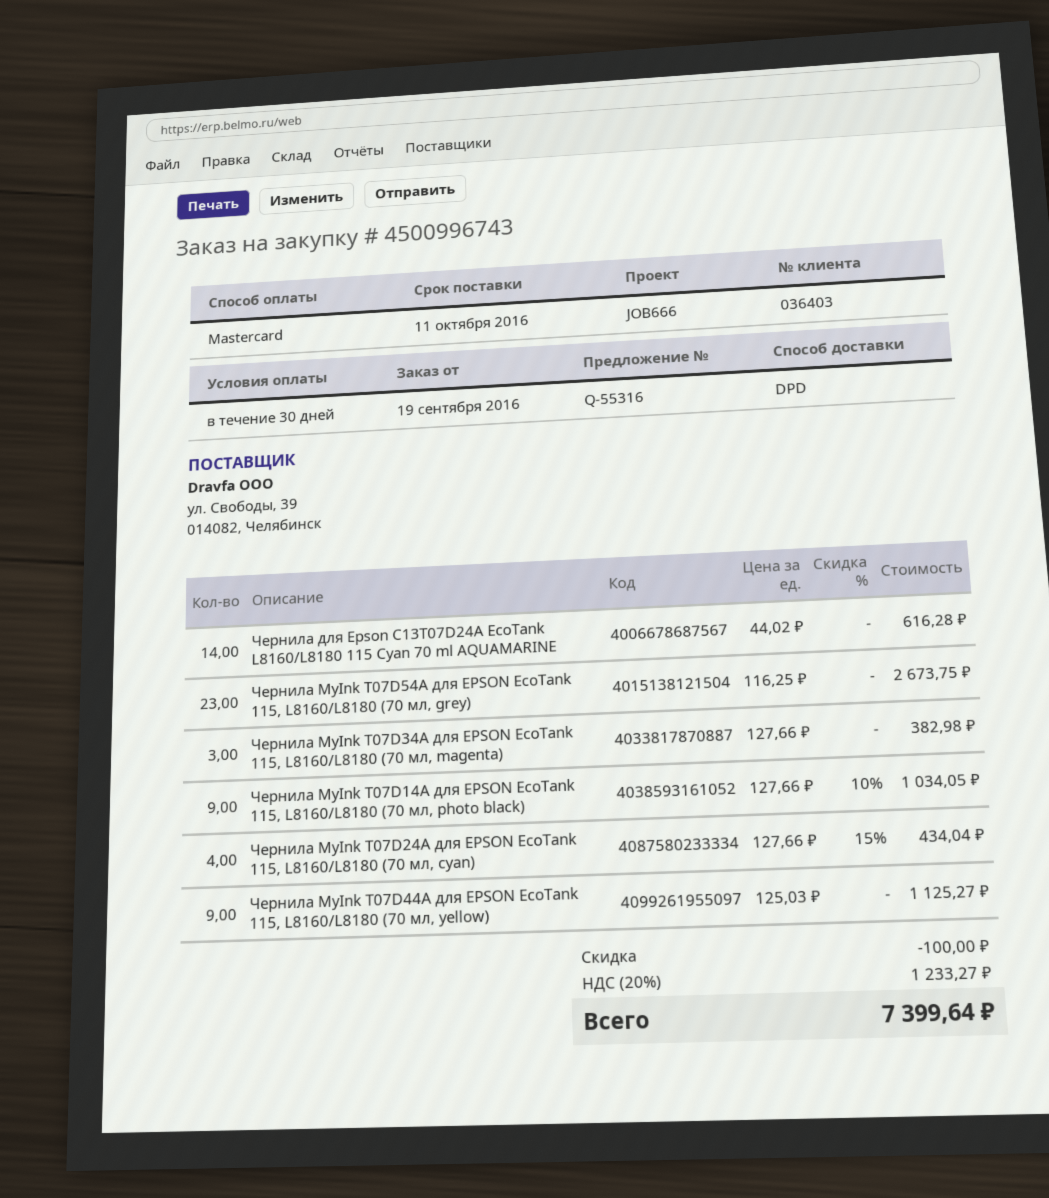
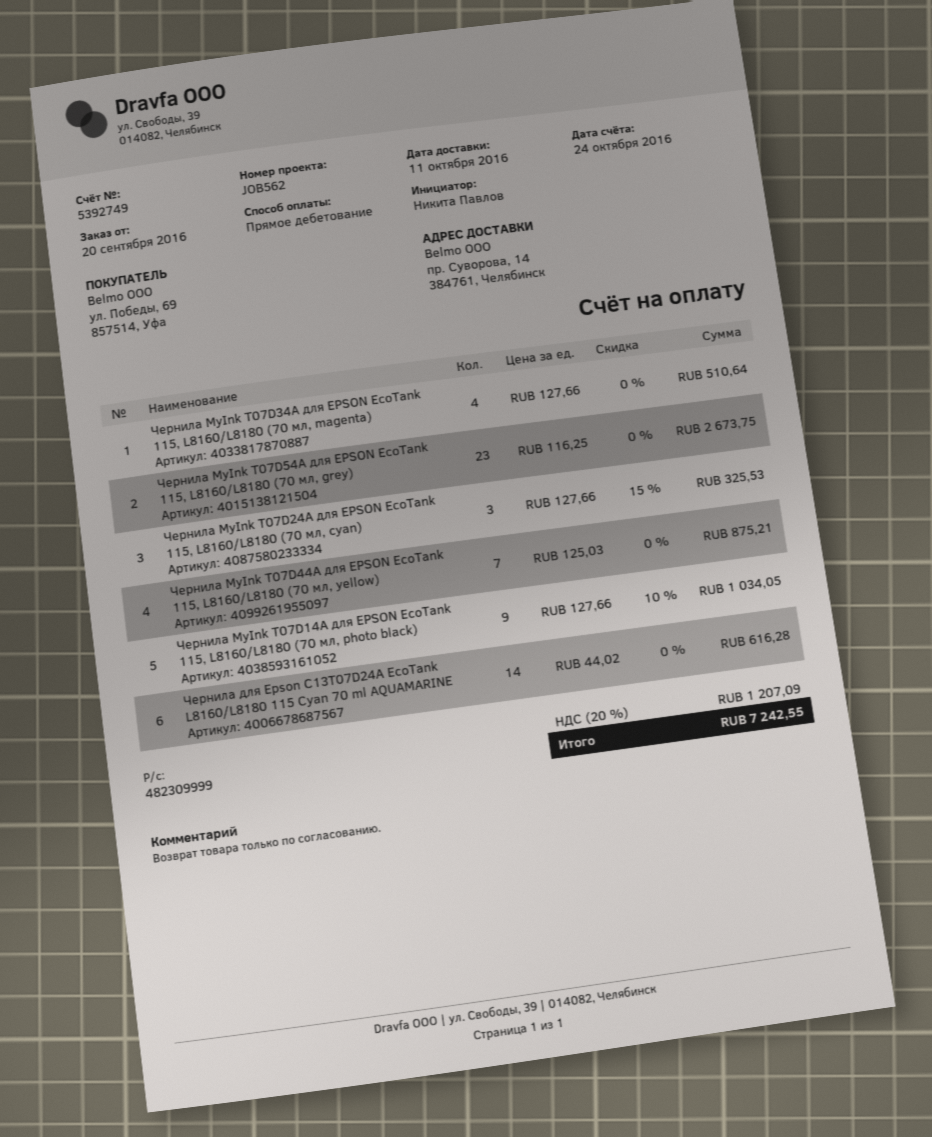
order date: 2016-09-19 -> 2016-09-20
reference: JOB666 -> JOB562
payment method: Mastercard -> direct debit
Чернила MyInk T07D34A для EPSON EcoTank 115, L8160/L8180 (70 мл, magenta): 3 x 127.66 = 382.98 -> 4 x 127.66 = 510.64
Чернила MyInk T07D24A для EPSON EcoTank 115, L8160/L8180 (70 мл, cyan): 4 x 127.66 - 15% = 434.04 -> 3 x 127.66 - 15% = 325.53
Чернила MyInk T07D44A для EPSON EcoTank 115, L8160/L8180 (70 мл, yellow): 9 x 125.03 = 1125.27 -> 7 x 125.03 = 875.21
discount: 100.00 -> none
tax: 20% = 1233.27 -> 20% = 1207.09
total: 7399.64 -> 7242.55

